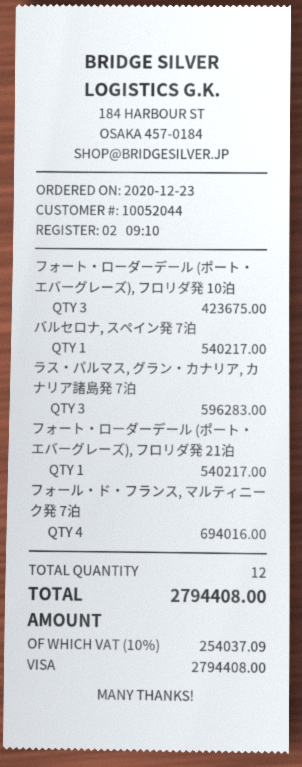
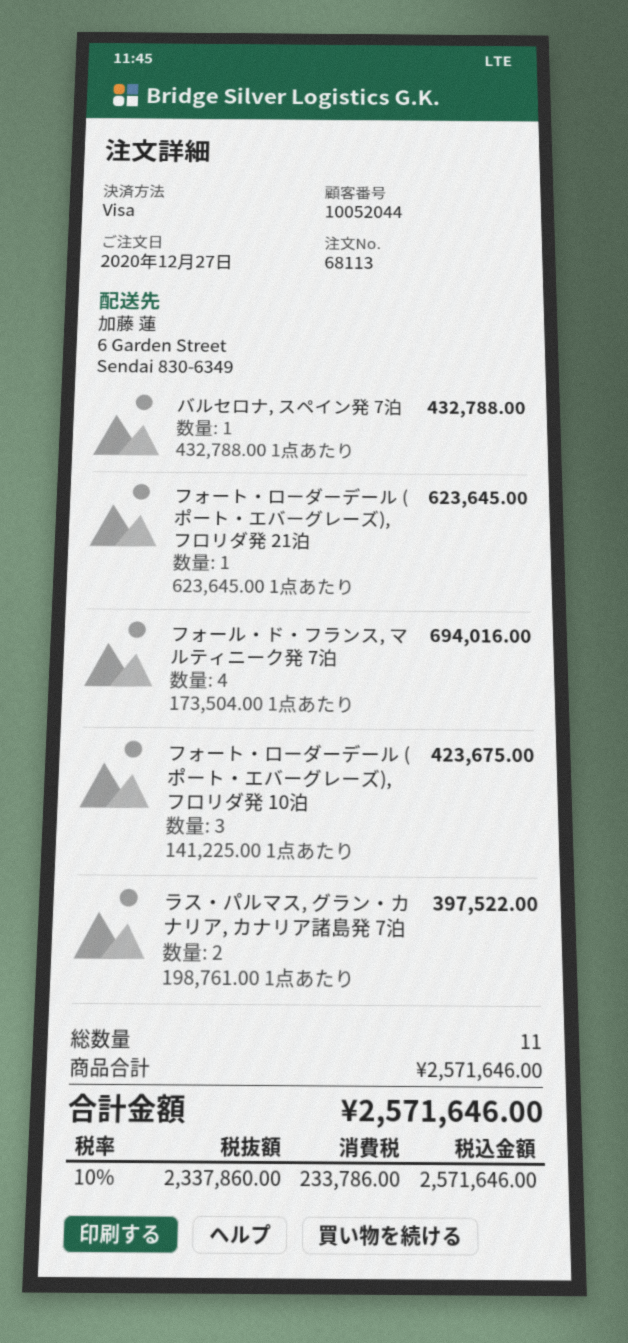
order date: 2020-12-23 -> 2020-12-27
バルセロナ, スペイン発 7泊: 1 for 540217.00 -> 1 for 432788.00
ラス・パルマス, グラン・カナリア, カナリア諸島発 7泊: 3 for 596283.00 -> 2 for 397522.00
フォート・ローダーデール (ポート・エバーグレーズ), フロリダ発 21泊: 1 for 540217.00 -> 1 for 623645.00
total quantity: 12 -> 11
tax: 10% = 254037.09 -> 10% = 233786.00
total: 2794408.00 -> 2571646.00

